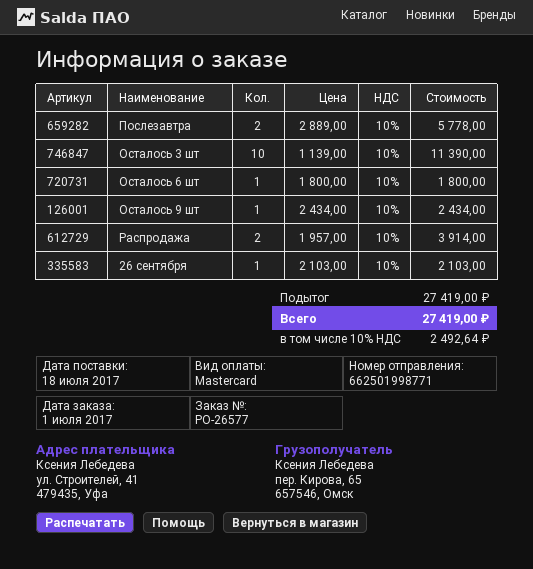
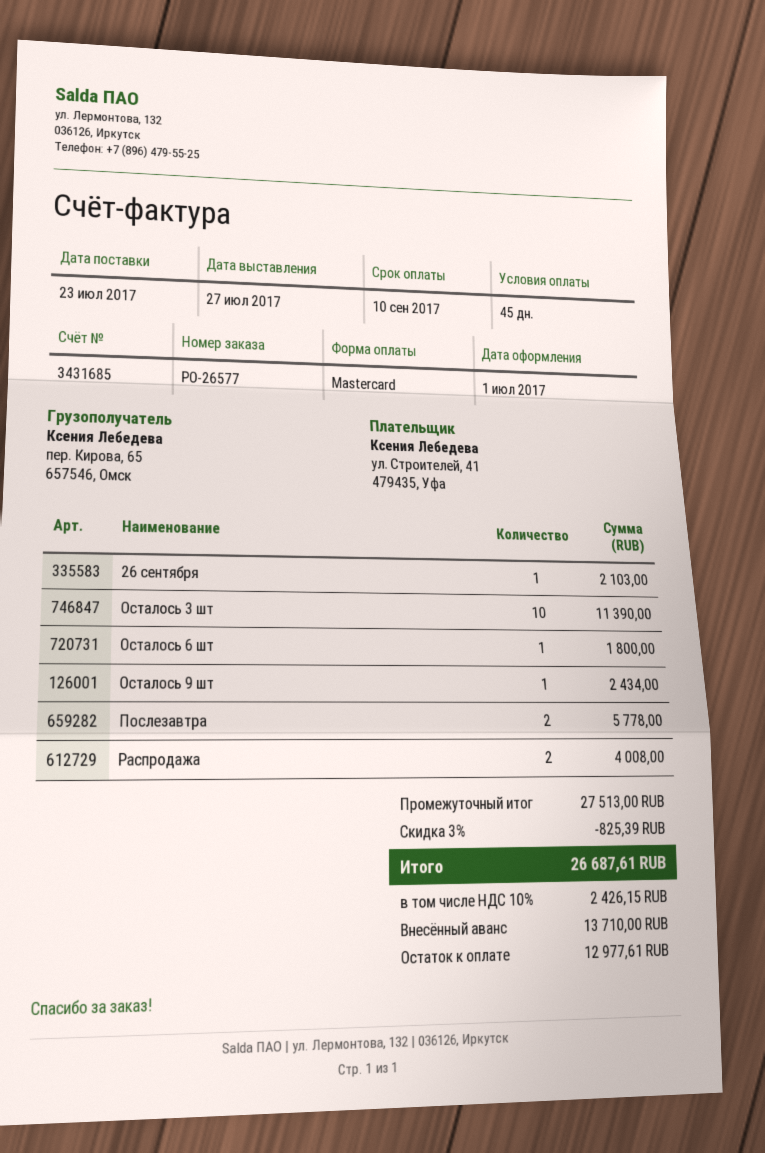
delivery date: 2017-07-18 -> 2017-07-23
Распродажа: 2 for 3914.00 -> 2 for 4008.00
subtotal: 27419.00 -> 27513.00
discount: none -> 3% = 825.39
tax: 10% = 2492.64 -> 10% = 2426.15
total: 27419.00 -> 26687.61

